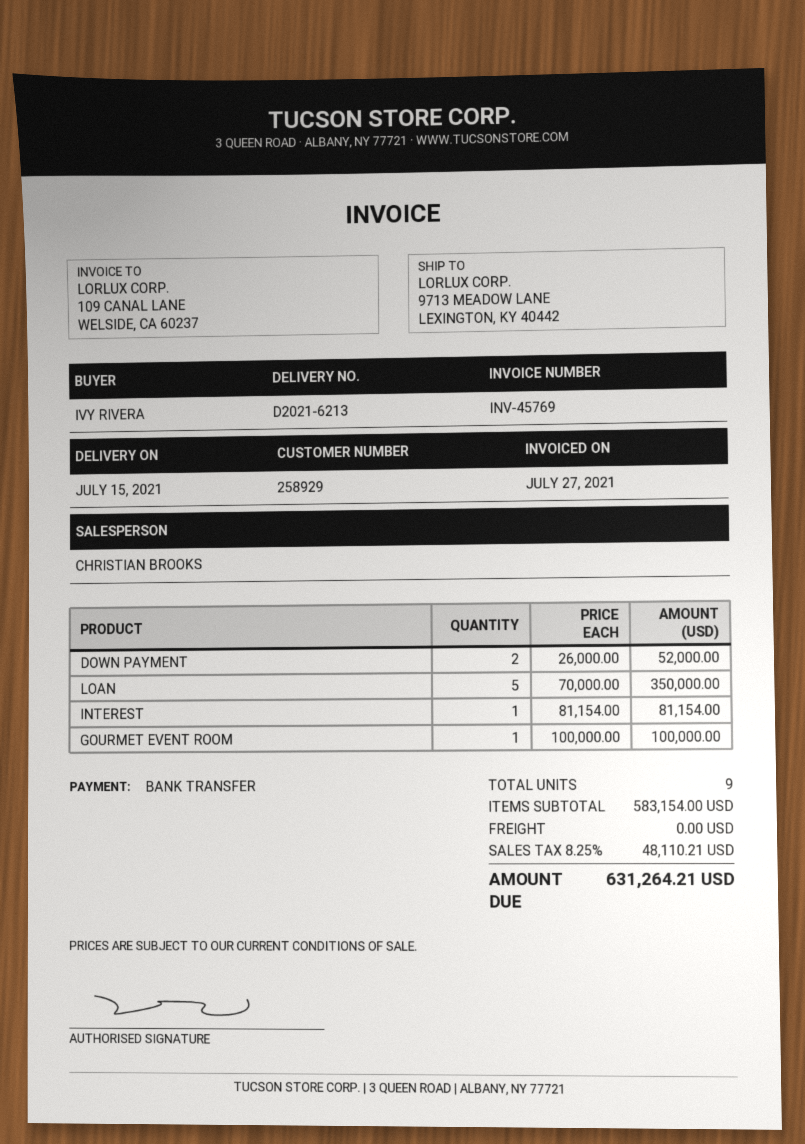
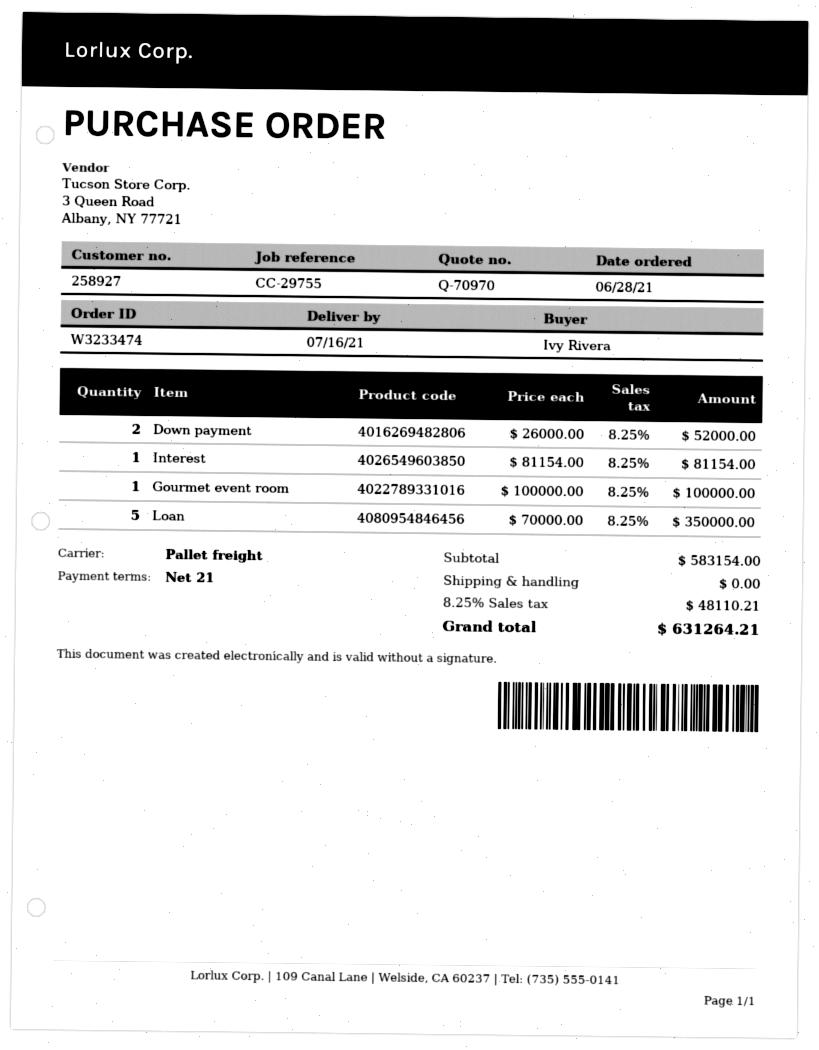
delivery date: 2021-07-15 -> 2021-07-16
customer number: 258929 -> 258927

